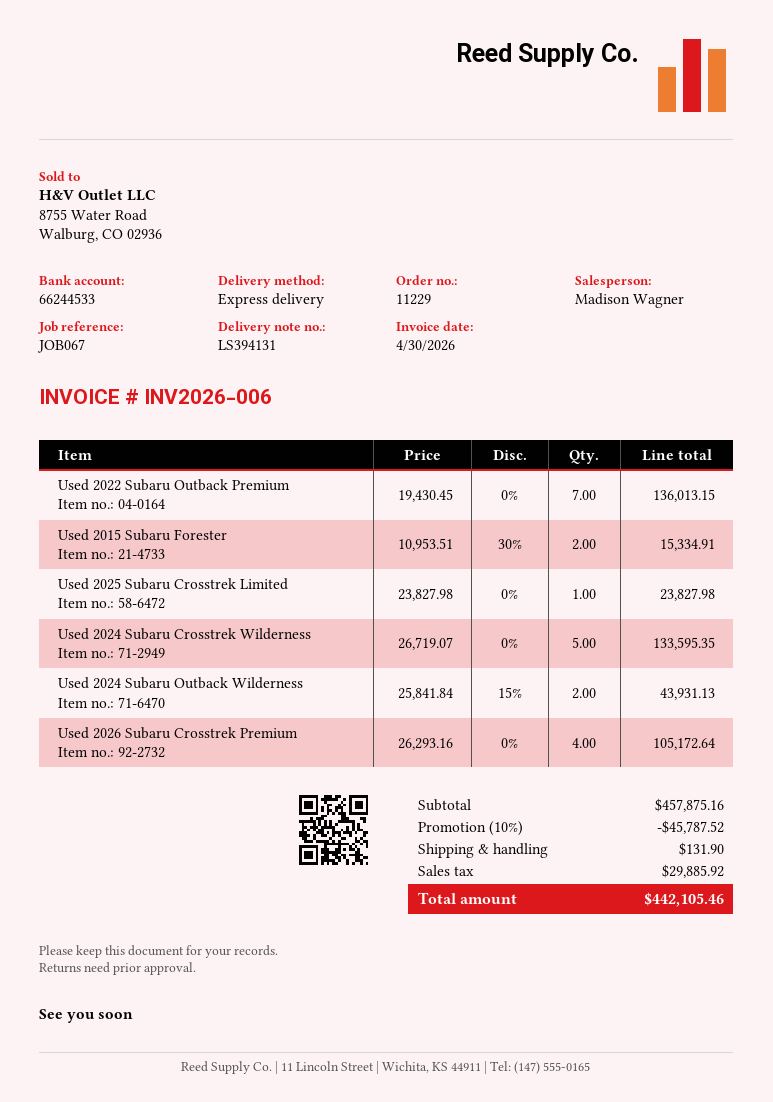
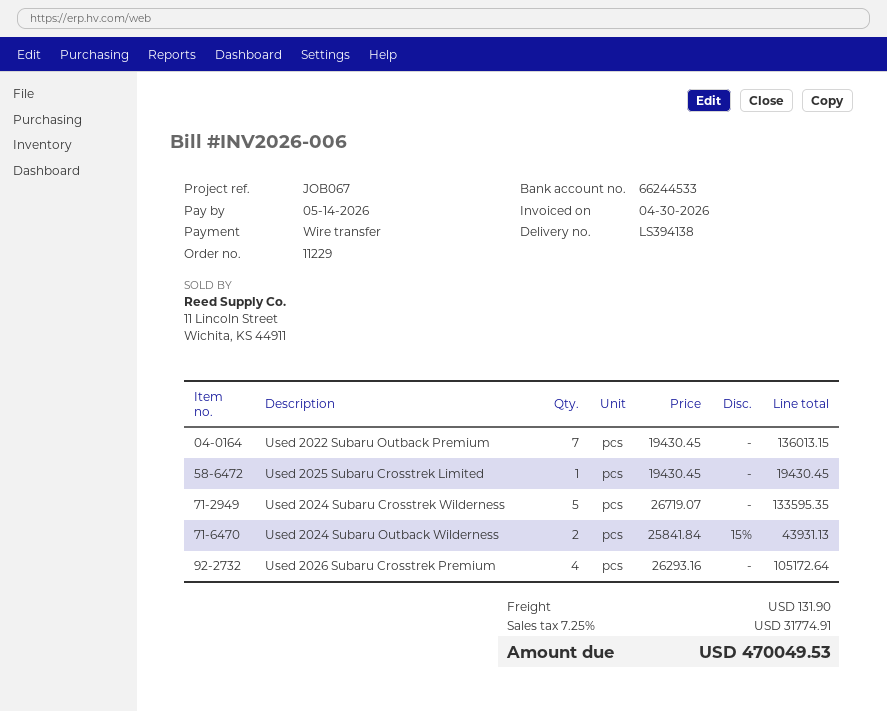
delivery note number: LS394131 -> LS394138
Used 2015 Subaru Forester: 2 x 10953.51 - 30% = 15334.91 -> none
Used 2025 Subaru Crosstrek Limited: 1 x 23827.98 = 23827.98 -> 1 x 19430.45 = 19430.45
discount: 10% = 45787.52 -> none
tax: 29885.92 -> 31774.91
total: 442105.46 -> 470049.53

